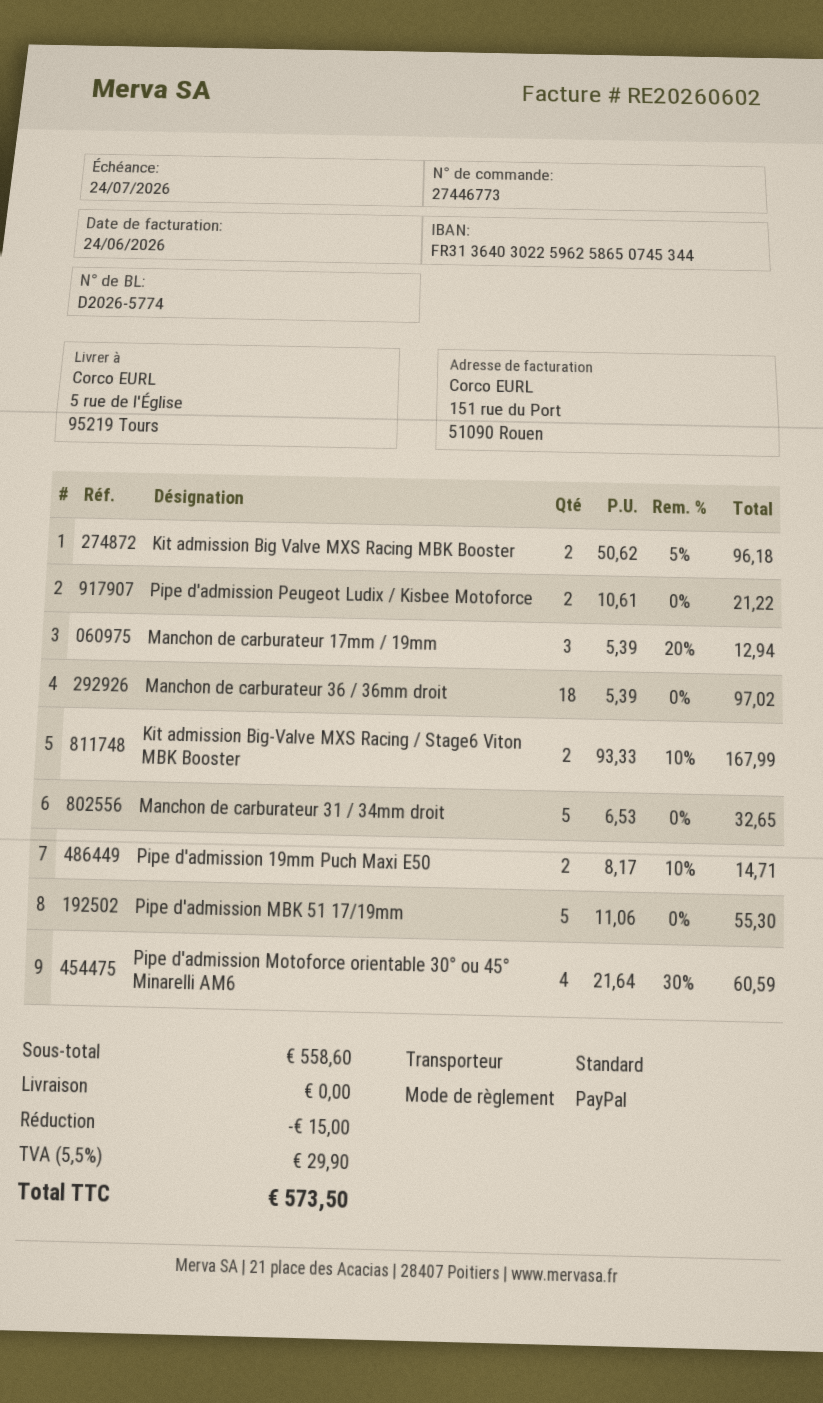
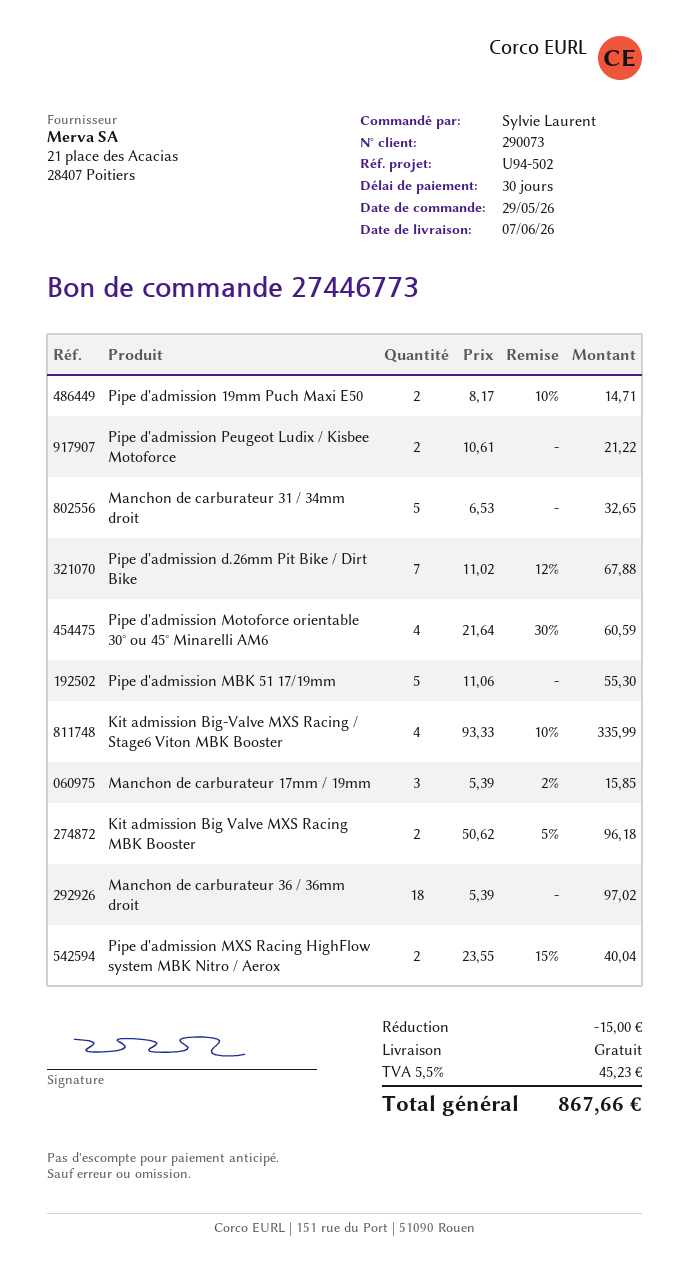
Manchon de carburateur 17mm / 19mm: 3 x 5.39 - 20% = 12.94 -> 3 x 5.39 - 2% = 15.85
Kit admission Big-Valve MXS Racing / Stage6 Viton MBK Booster: 2 x 93.33 - 10% = 167.99 -> 4 x 93.33 - 10% = 335.99
Pipe d'admission d.26mm Pit Bike / Dirt Bike: none -> 7 x 11.02 - 12% = 67.88
Pipe d'admission MXS Racing HighFlow system MBK Nitro / Aerox: none -> 2 x 23.55 - 15% = 40.04
tax: 5.5% = 29.90 -> 5.5% = 45.23
total: 573.50 -> 867.66

